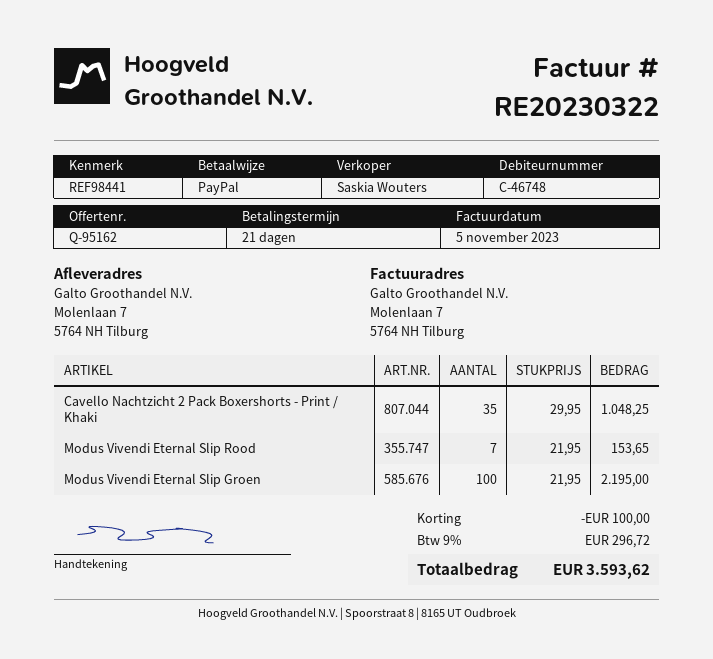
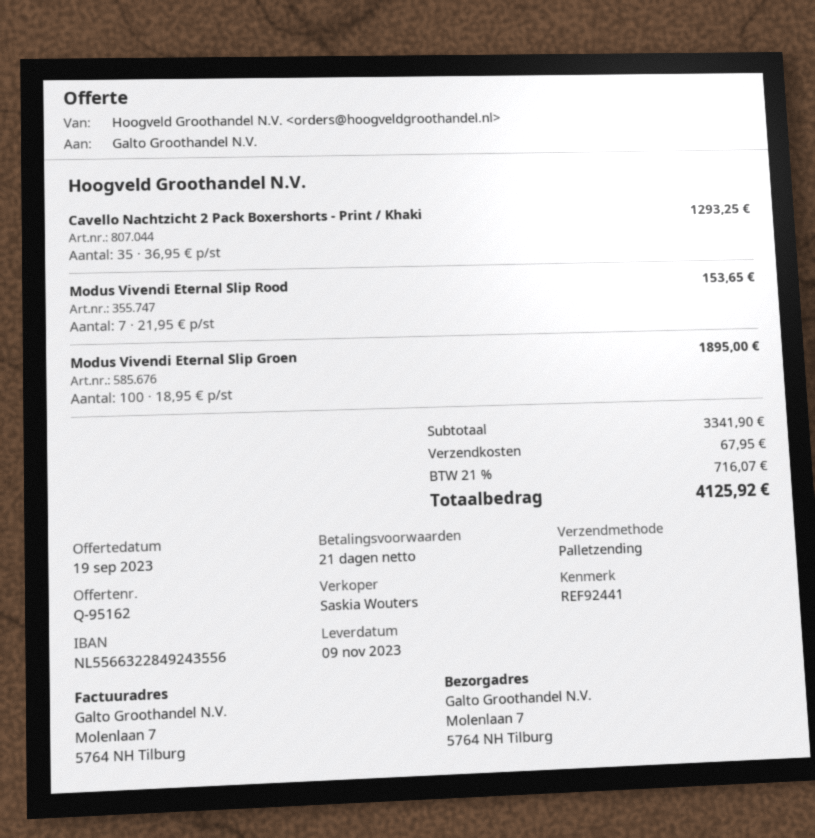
reference: REF98441 -> REF92441
Cavello Nachtzicht 2 Pack Boxershorts - Print / Khaki: 35 x 29.95 = 1048.25 -> 35 x 36.95 = 1293.25
Modus Vivendi Eternal Slip Groen: 100 x 21.95 = 2195.00 -> 100 x 18.95 = 1895.00
discount: 100.00 -> none
shipping: none -> 67.95
tax: 9% = 296.72 -> 21% = 716.07
total: 3593.62 -> 4125.92

